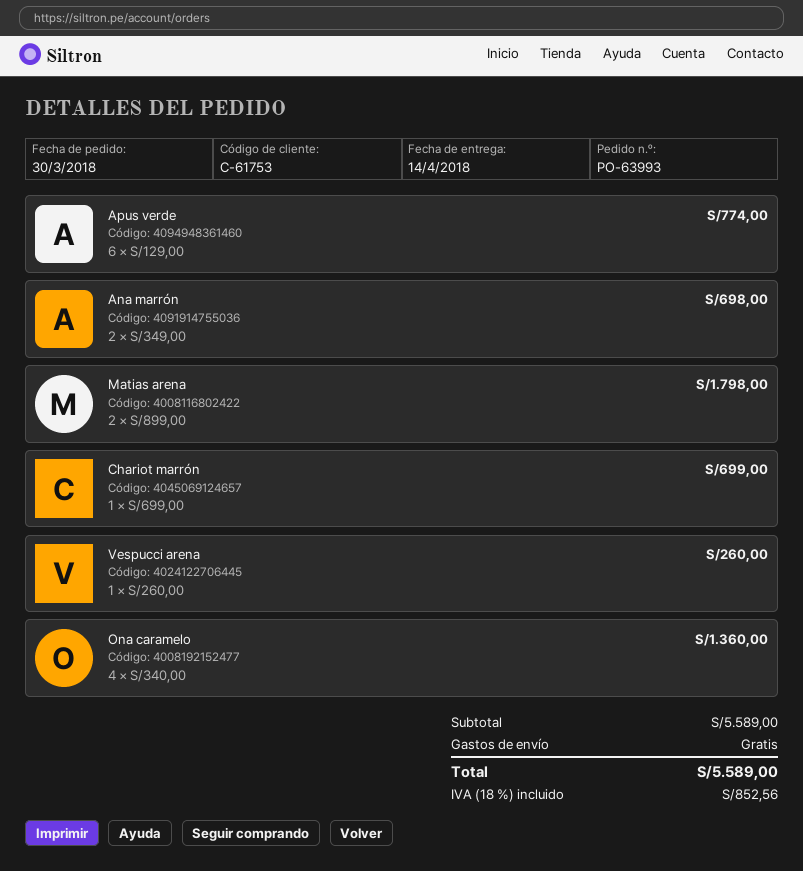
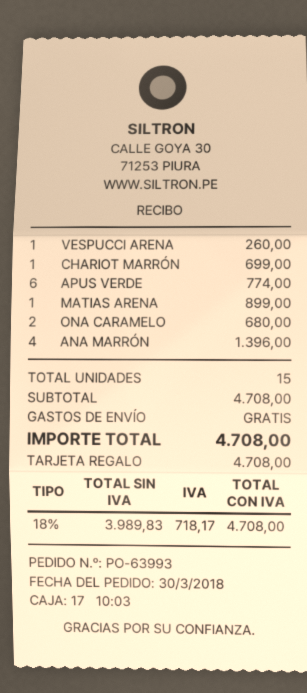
Ana marrón: 2 for 698.00 -> 4 for 1396.00
Matias arena: 2 for 1798.00 -> 1 for 899.00
Ona caramelo: 4 for 1360.00 -> 2 for 680.00
subtotal: 5589.00 -> 4708.00
tax: 18% = 852.56 -> 18% = 718.17
total: 5589.00 -> 4708.00

